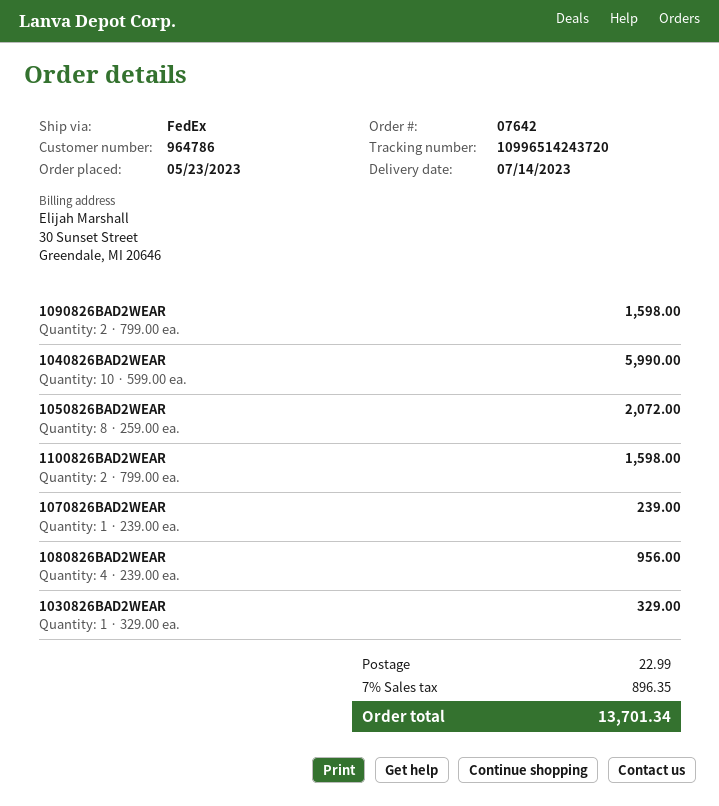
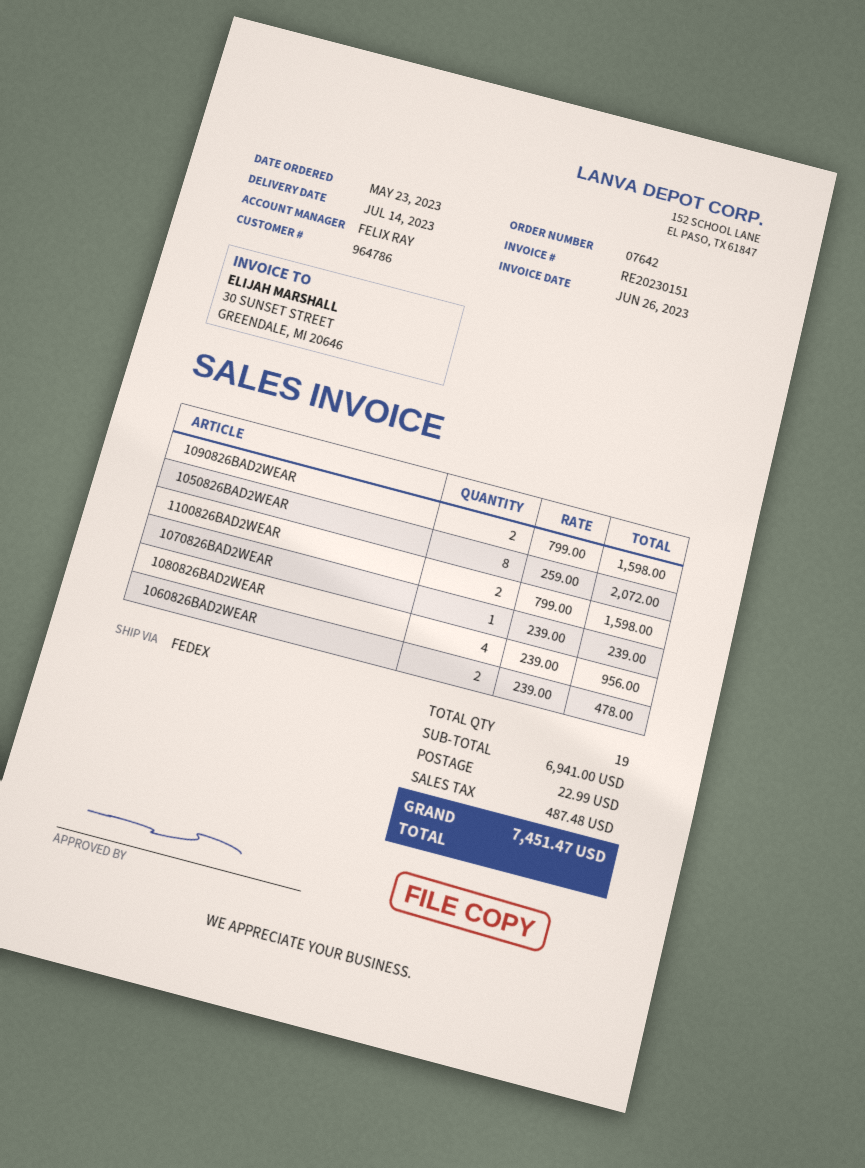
1040826BAD2WEAR: 10 x 599.00 = 5990.00 -> none
1030826BAD2WEAR: 1 x 329.00 = 329.00 -> none
1060826BAD2WEAR: none -> 2 x 239.00 = 478.00
tax: 896.35 -> 487.48
total: 13701.34 -> 7451.47

